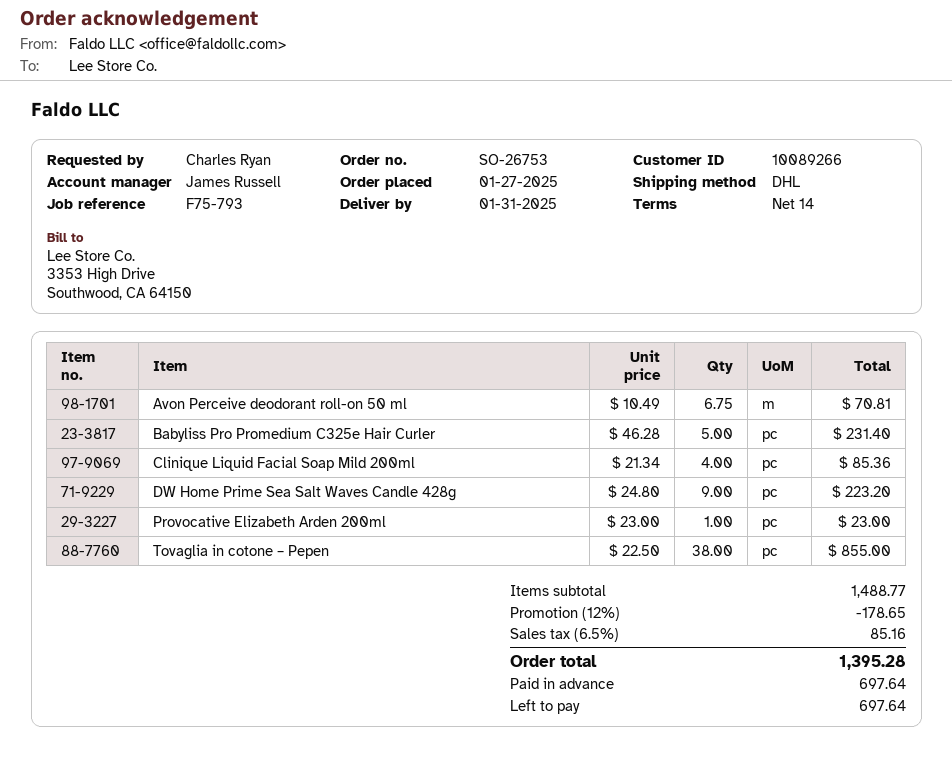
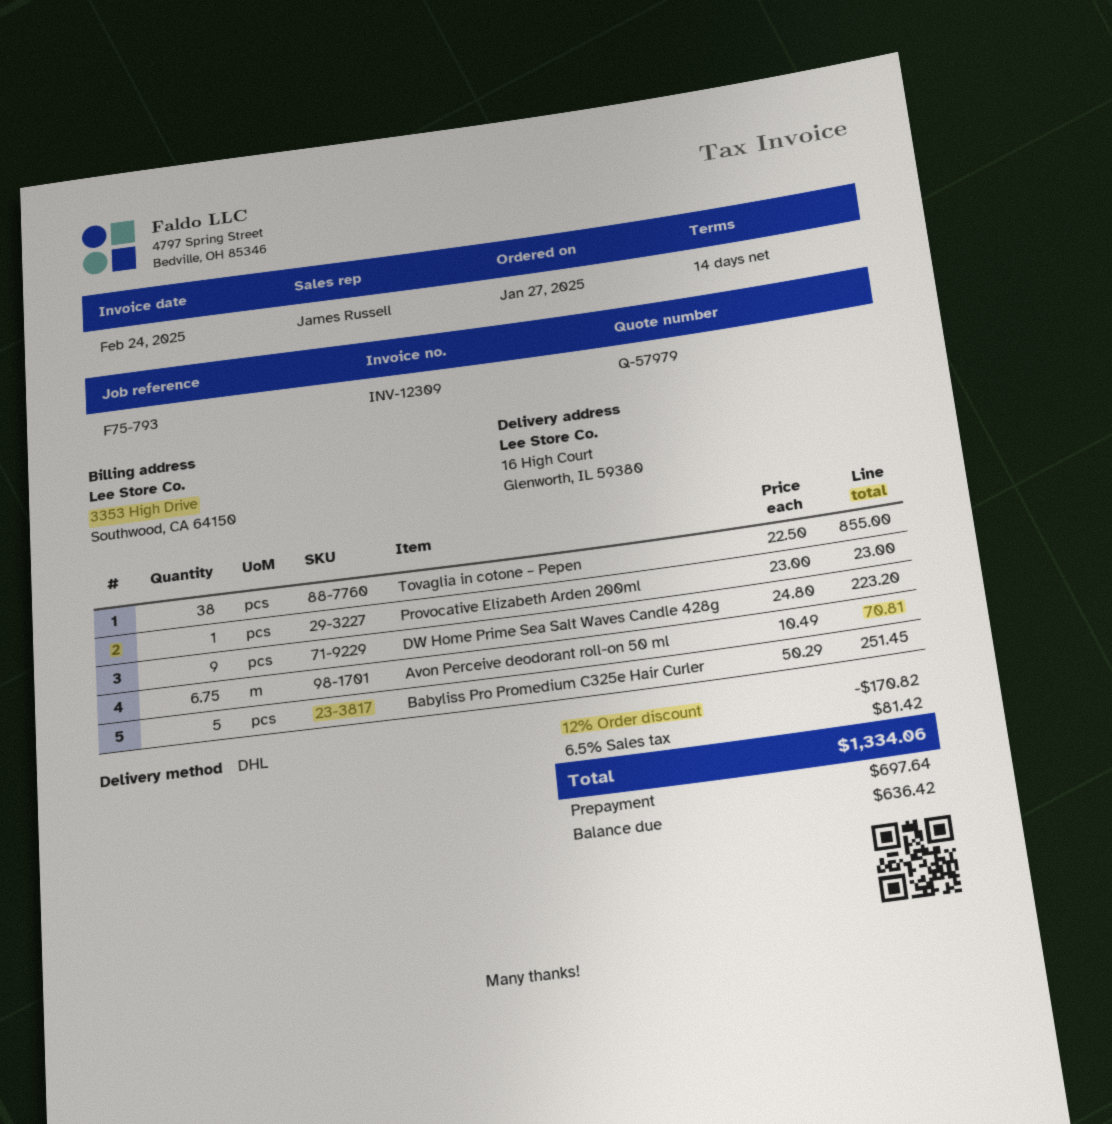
Babyliss Pro Promedium C325e Hair Curler: 5 x 46.28 = 231.40 -> 5 x 50.29 = 251.45
Clinique Liquid Facial Soap Mild 200ml: 4 x 21.34 = 85.36 -> none
discount: 12% = 178.65 -> 12% = 170.82
tax: 6.5% = 85.16 -> 6.5% = 81.42
total: 1395.28 -> 1334.06
balance: 697.64 -> 636.42

